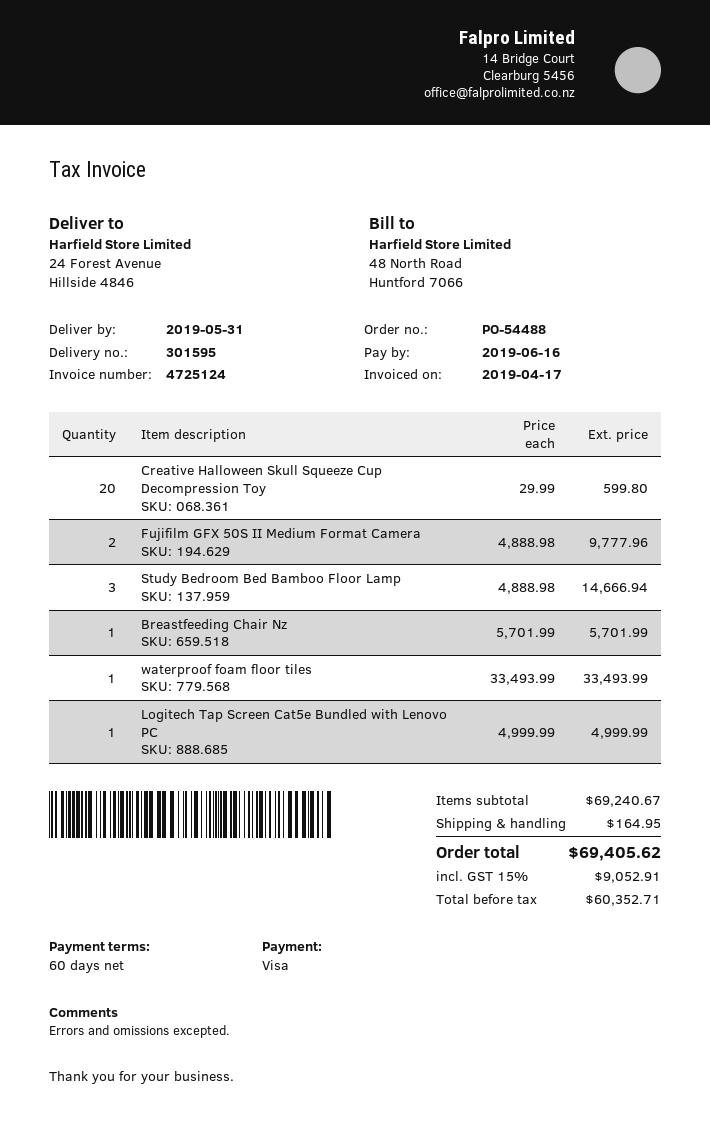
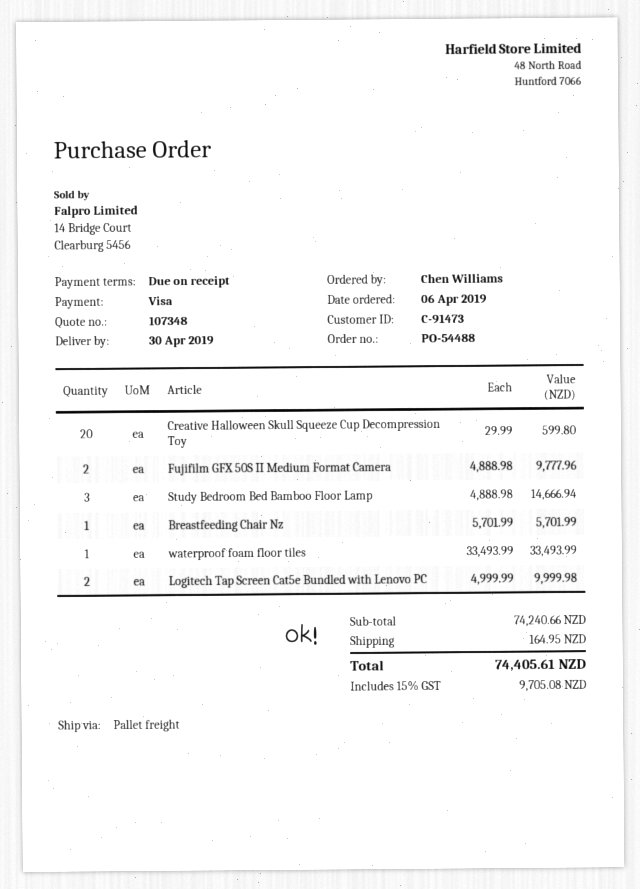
delivery date: 2019-05-31 -> 2019-04-30
payment terms: 60 days -> on receipt
Logitech Tap Screen Cat5e Bundled with Lenovo PC: 1 x 4999.99 = 4999.99 -> 2 x 4999.99 = 9999.98
subtotal: 69240.67 -> 74240.66
tax: 15% = 9052.91 -> 15% = 9705.08
total: 69405.62 -> 74405.61

